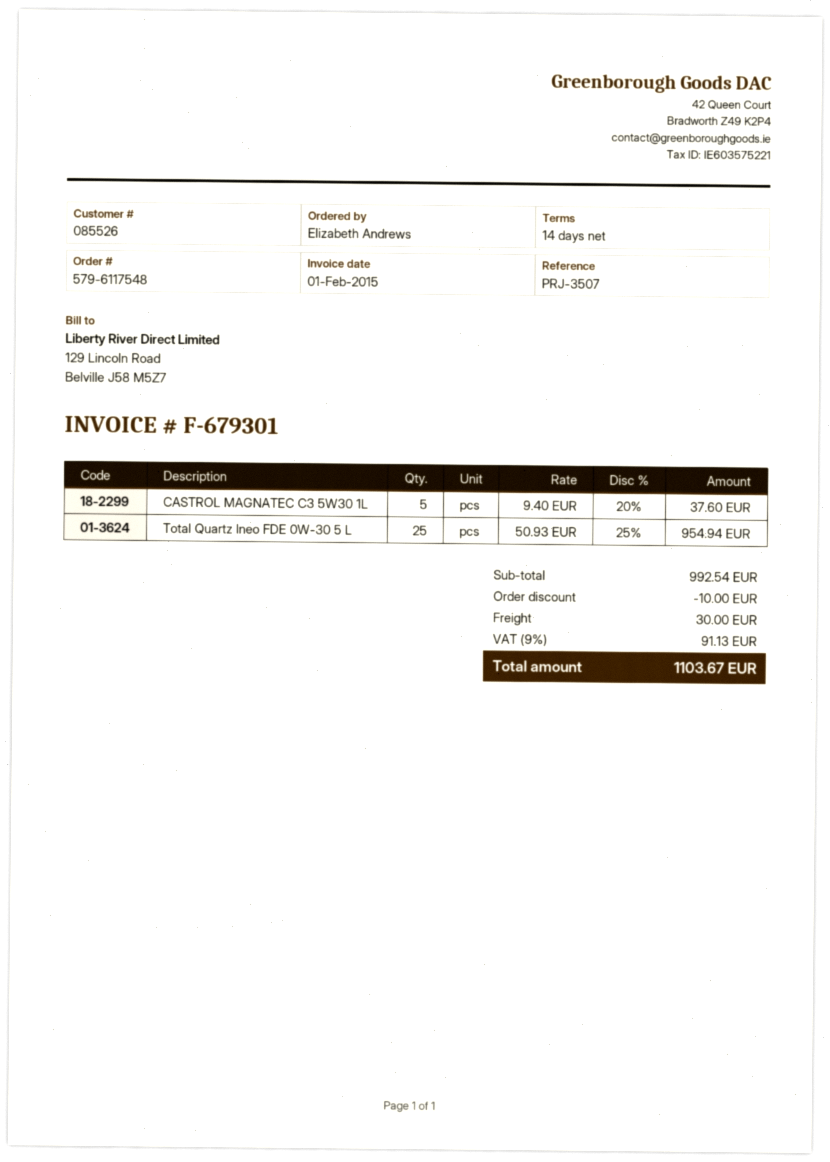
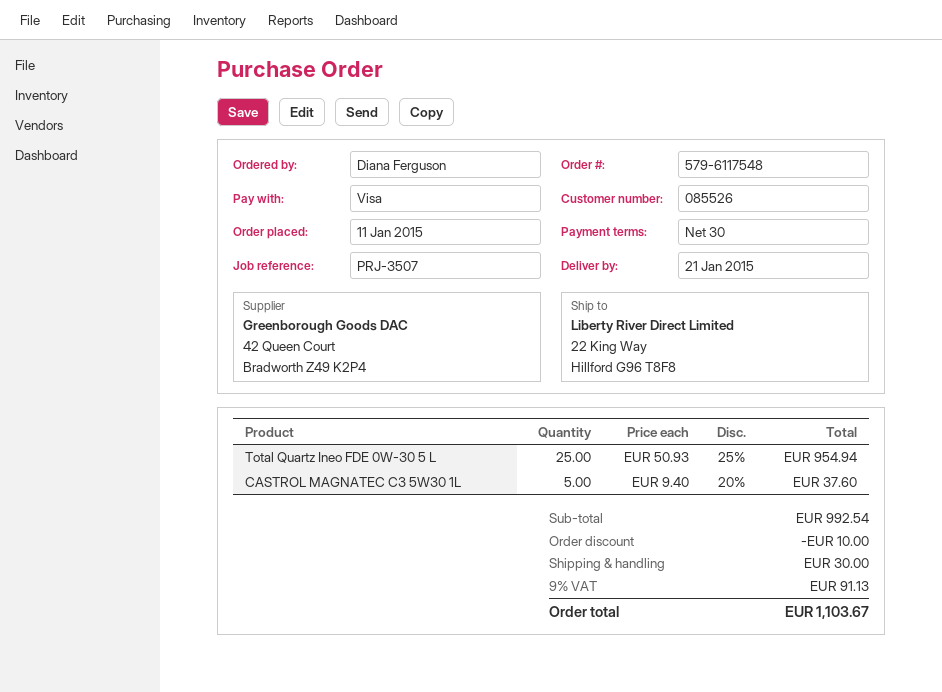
payment terms: 14 days -> 30 days
ordered by: Elizabeth Andrews -> Diana Ferguson

